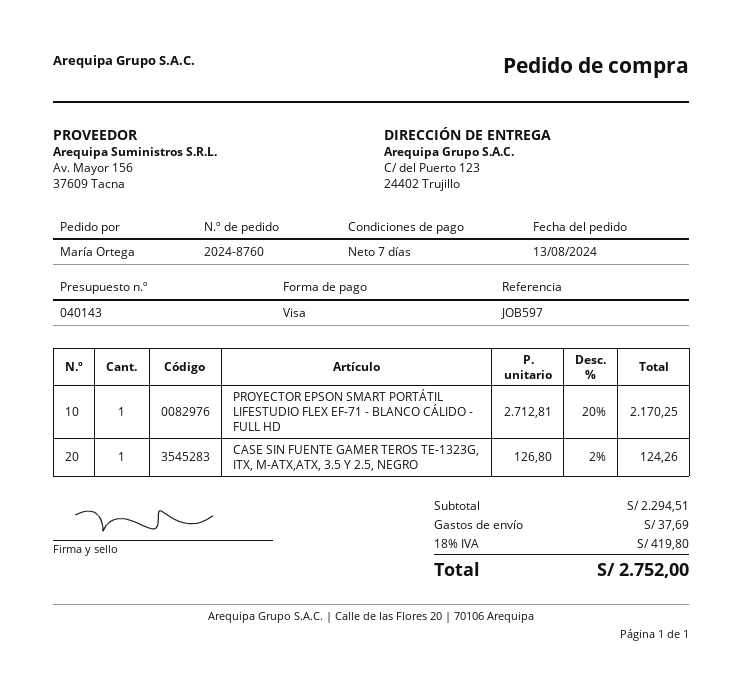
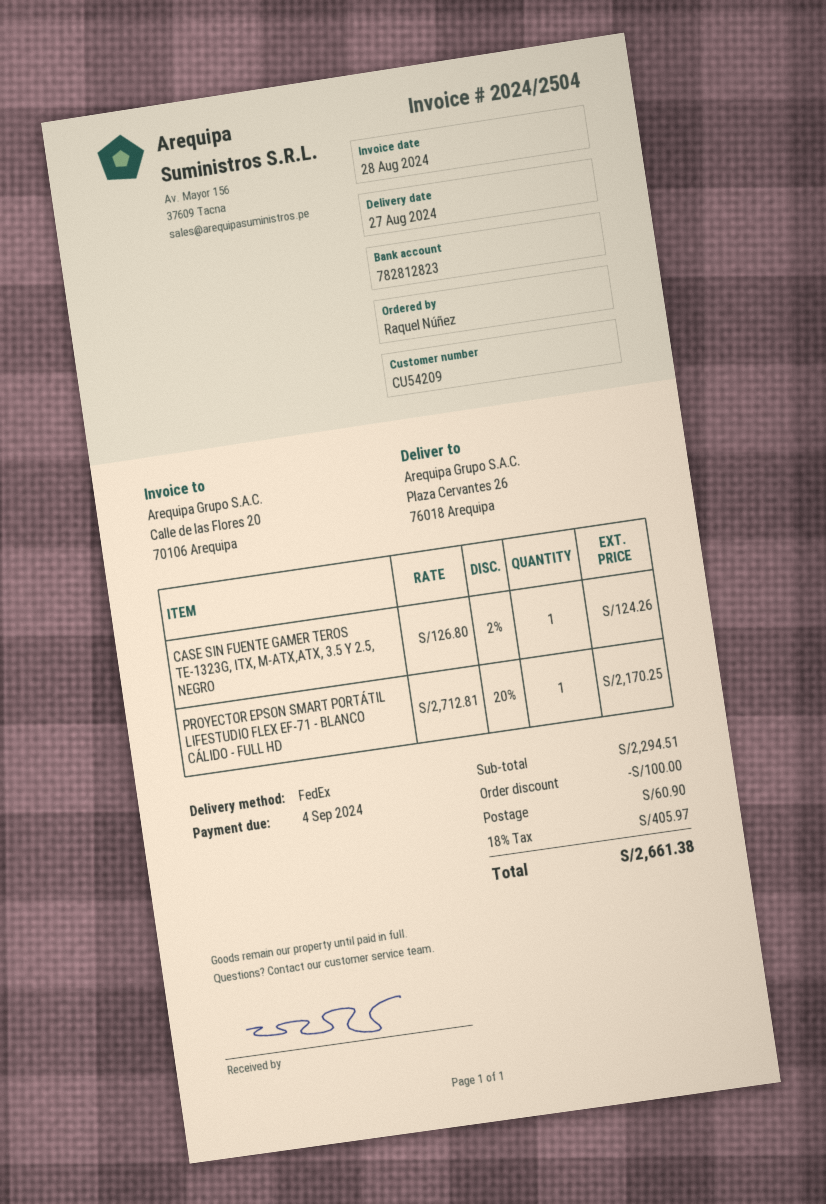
ordered by: María Ortega -> Raquel Núñez
ship to: C/ del Puerto 123, 24402 Trujillo -> Plaza Cervantes 26, 76018 Arequipa
discount: none -> 100.00
shipping: 37.69 -> 60.90
tax: 18% = 419.80 -> 18% = 405.97
total: 2752.00 -> 2661.38

